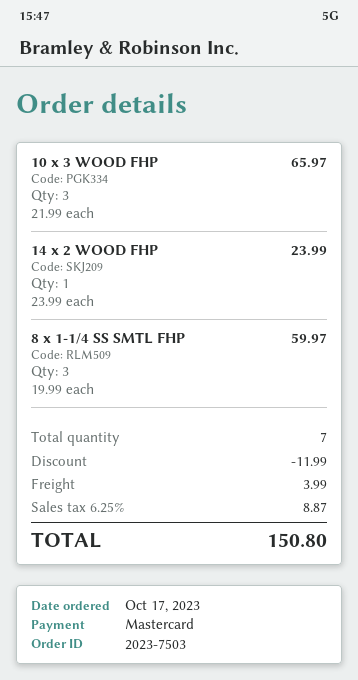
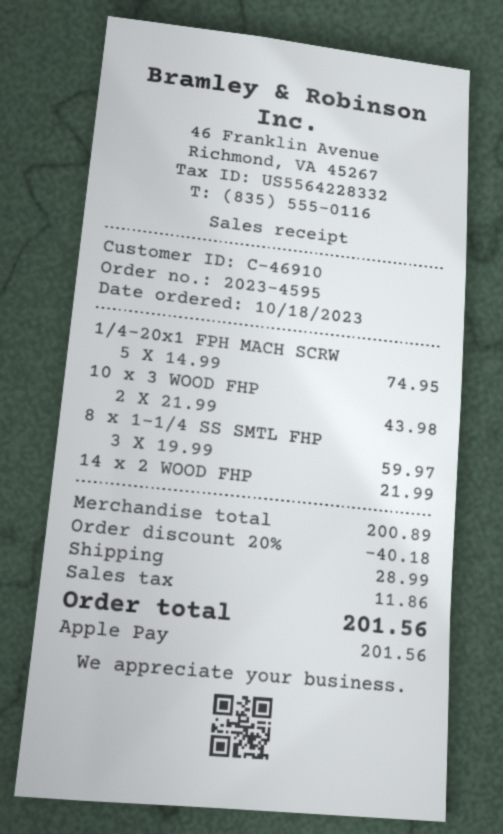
order number: 2023-7503 -> 2023-4595
order date: 2023-10-17 -> 2023-10-18
payment method: Mastercard -> Apple Pay
10 x 3 WOOD FHP: 3 x 21.99 = 65.97 -> 2 x 21.99 = 43.98
14 x 2 WOOD FHP: 1 x 23.99 = 23.99 -> 1 x 21.99 = 21.99
1/4-20x1 FPH MACH SCRW: none -> 5 x 14.99 = 74.95
discount: 11.99 -> 40.18
shipping: 3.99 -> 28.99
tax: 8.87 -> 11.86
total: 150.80 -> 201.56

